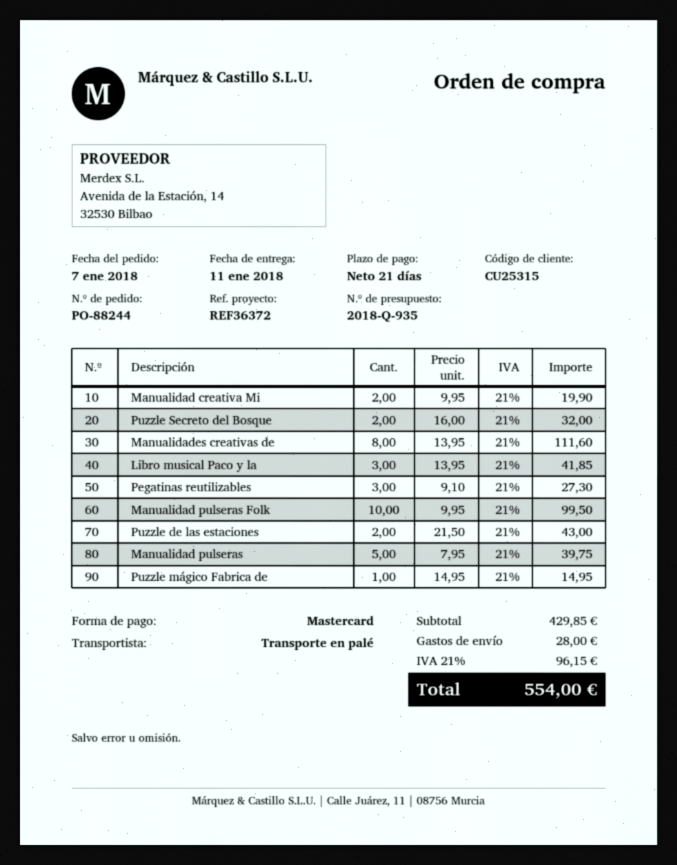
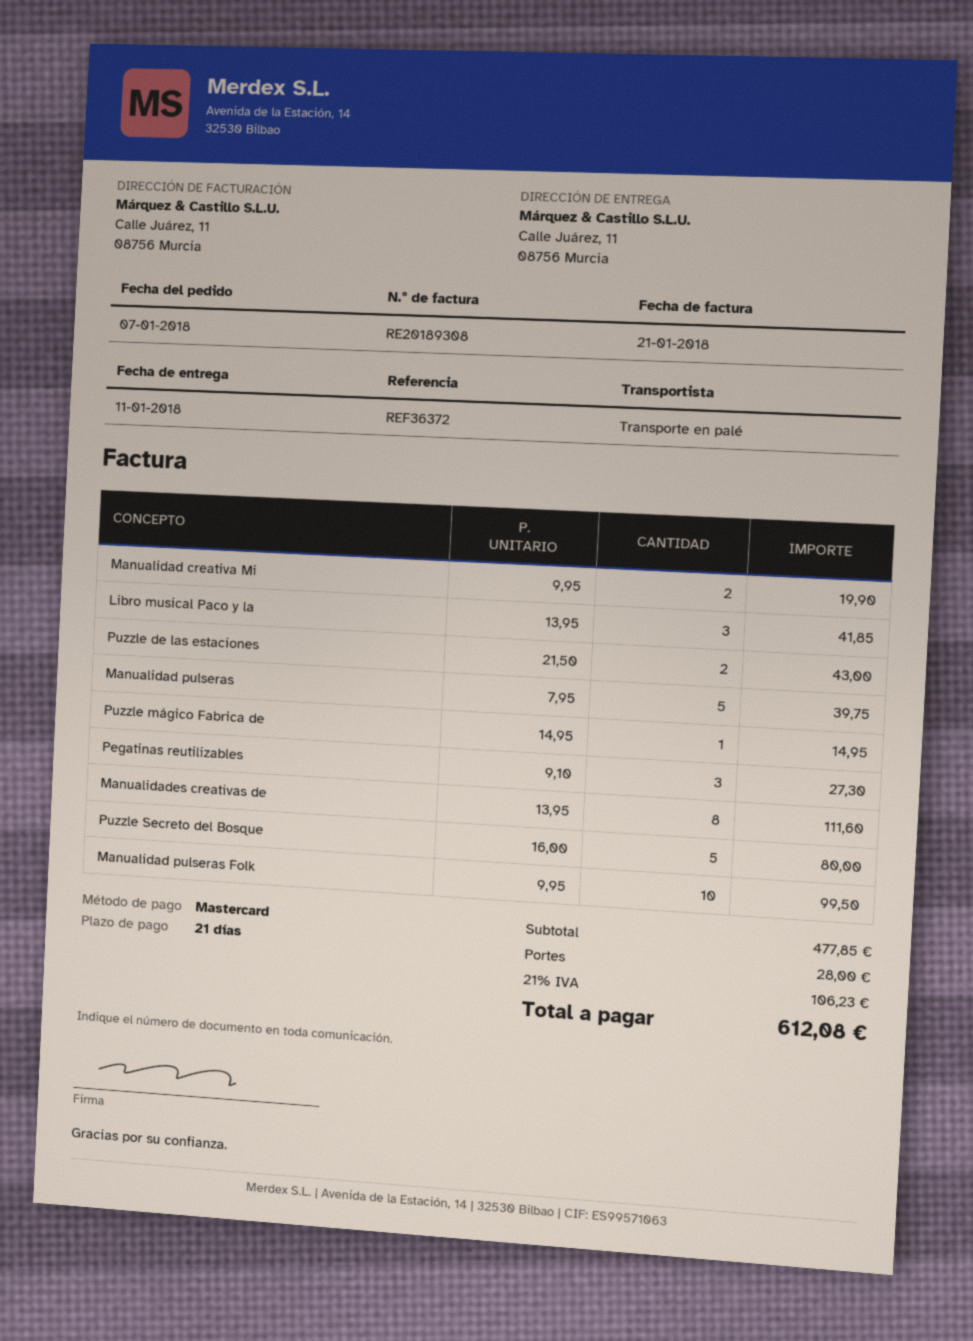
Puzzle Secreto del Bosque: 2 x 16.00 = 32.00 -> 5 x 16.00 = 80.00
subtotal: 429.85 -> 477.85
tax: 21% = 96.15 -> 21% = 106.23
total: 554.00 -> 612.08

